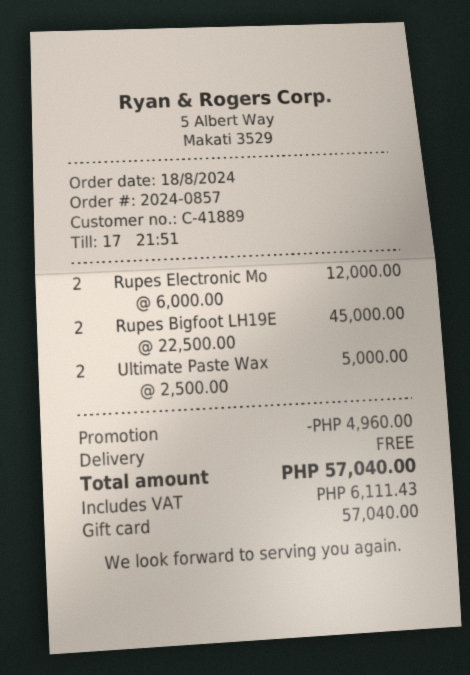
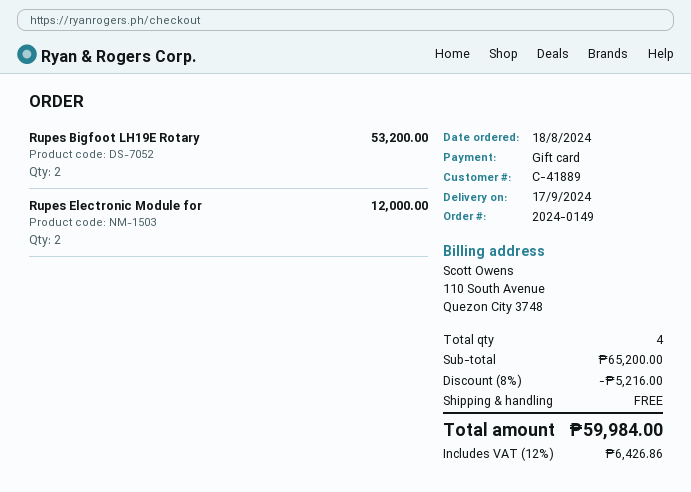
order number: 2024-0857 -> 2024-0149
Rupes Bigfoot LH19E: 2 for 45000.00 -> 2 for 53200.00
Ultimate Paste Wax: 2 for 5000.00 -> none
discount: 4960.00 -> 5216.00
tax: 6111.43 -> 6426.86
total: 57040.00 -> 59984.00

